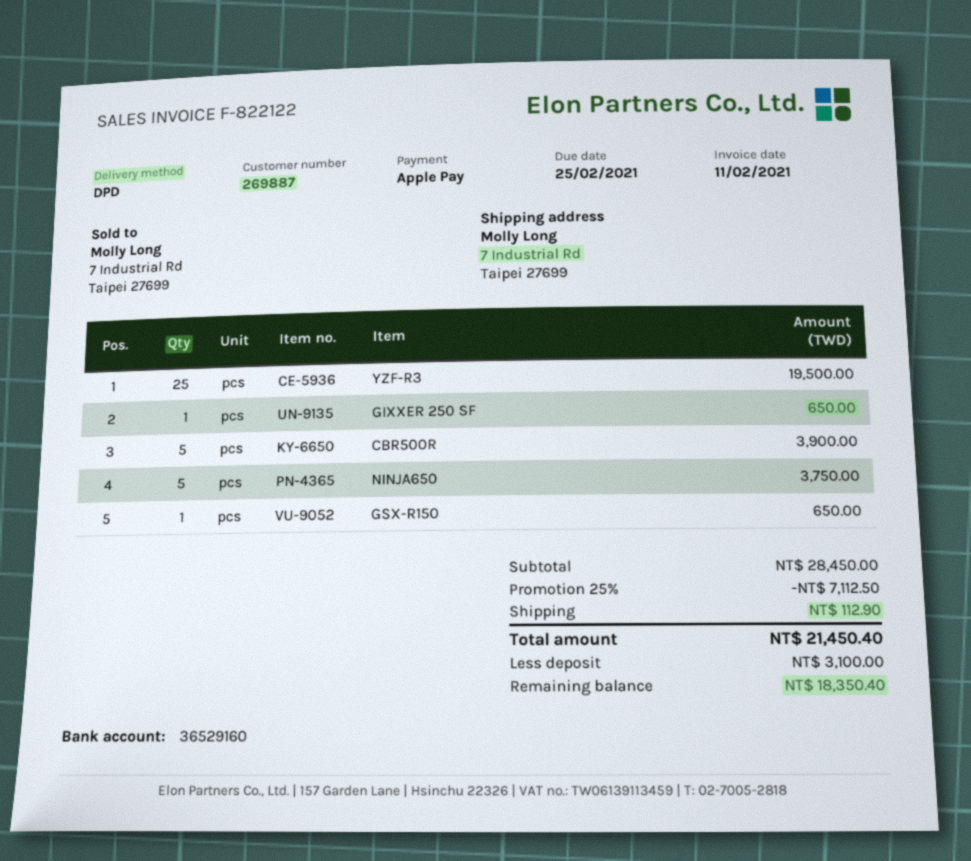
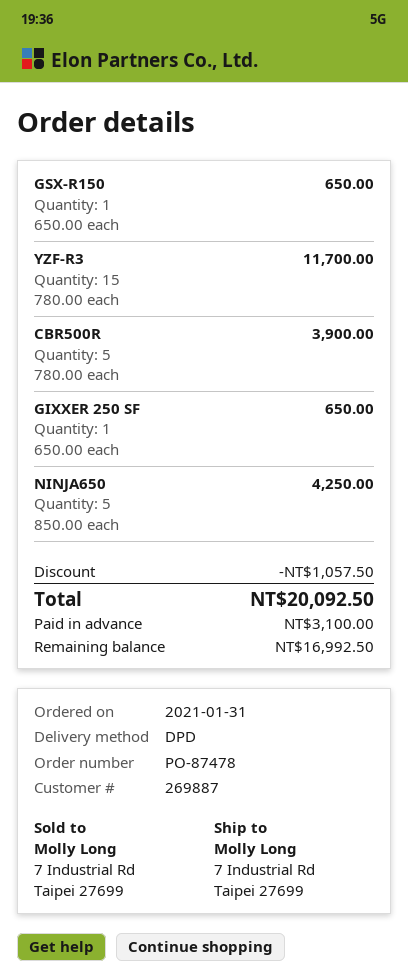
YZF-R3: 25 for 19500.00 -> 15 for 11700.00
NINJA650: 5 for 3750.00 -> 5 for 4250.00
discount: 7112.50 -> 1057.50
shipping: 112.90 -> none
total: 21450.40 -> 20092.50
balance: 18350.40 -> 16992.50

